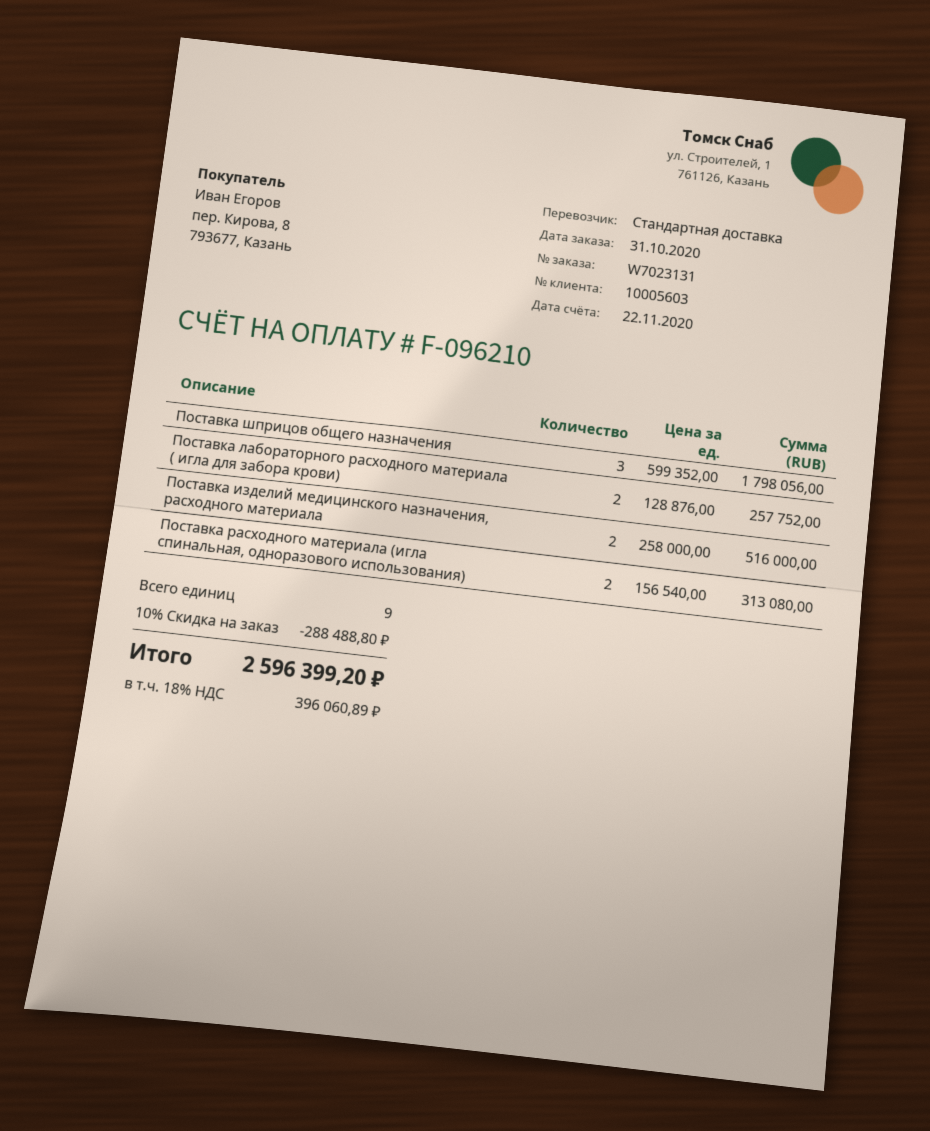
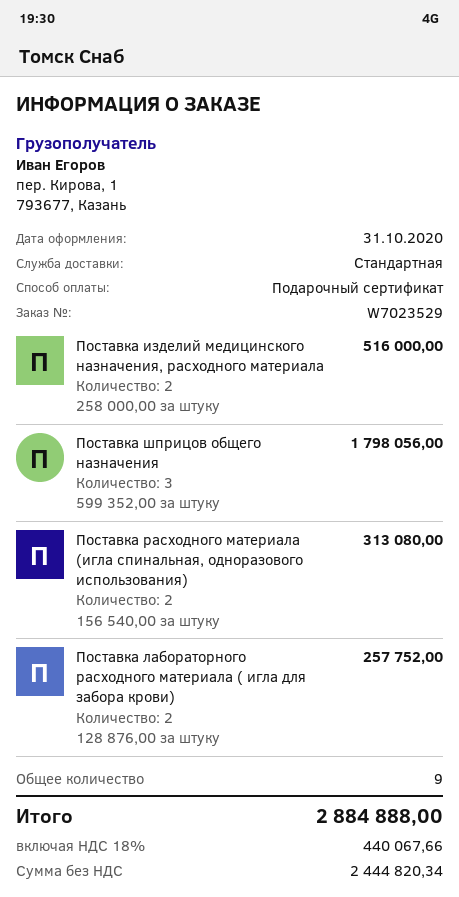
order number: W7023131 -> W7023529
discount: 10% = 288488.80 -> none
tax: 18% = 396060.89 -> 18% = 440067.66
total: 2596399.20 -> 2884888.00

